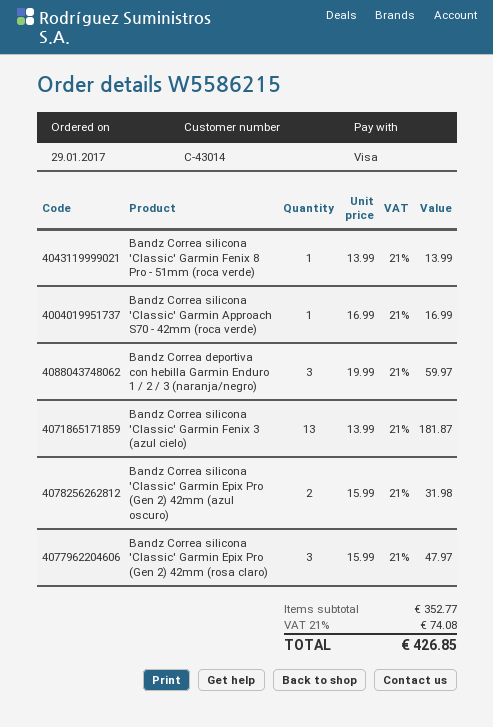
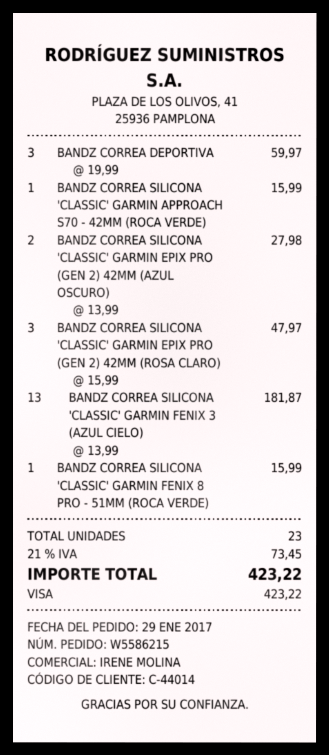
customer number: C-43014 -> C-44014
Bandz Correa silicona 'Classic' Garmin Fenix 8 Pro - 51mm (roca verde): 1 x 13.99 = 13.99 -> 1 x 15.99 = 15.99
Bandz Correa silicona 'Classic' Garmin Approach S70 - 42mm (roca verde): 1 x 16.99 = 16.99 -> 1 x 15.99 = 15.99
Bandz Correa silicona 'Classic' Garmin Epix Pro (Gen 2) 42mm (azul oscuro): 2 x 15.99 = 31.98 -> 2 x 13.99 = 27.98
tax: 21% = 74.08 -> 21% = 73.45
total: 426.85 -> 423.22

